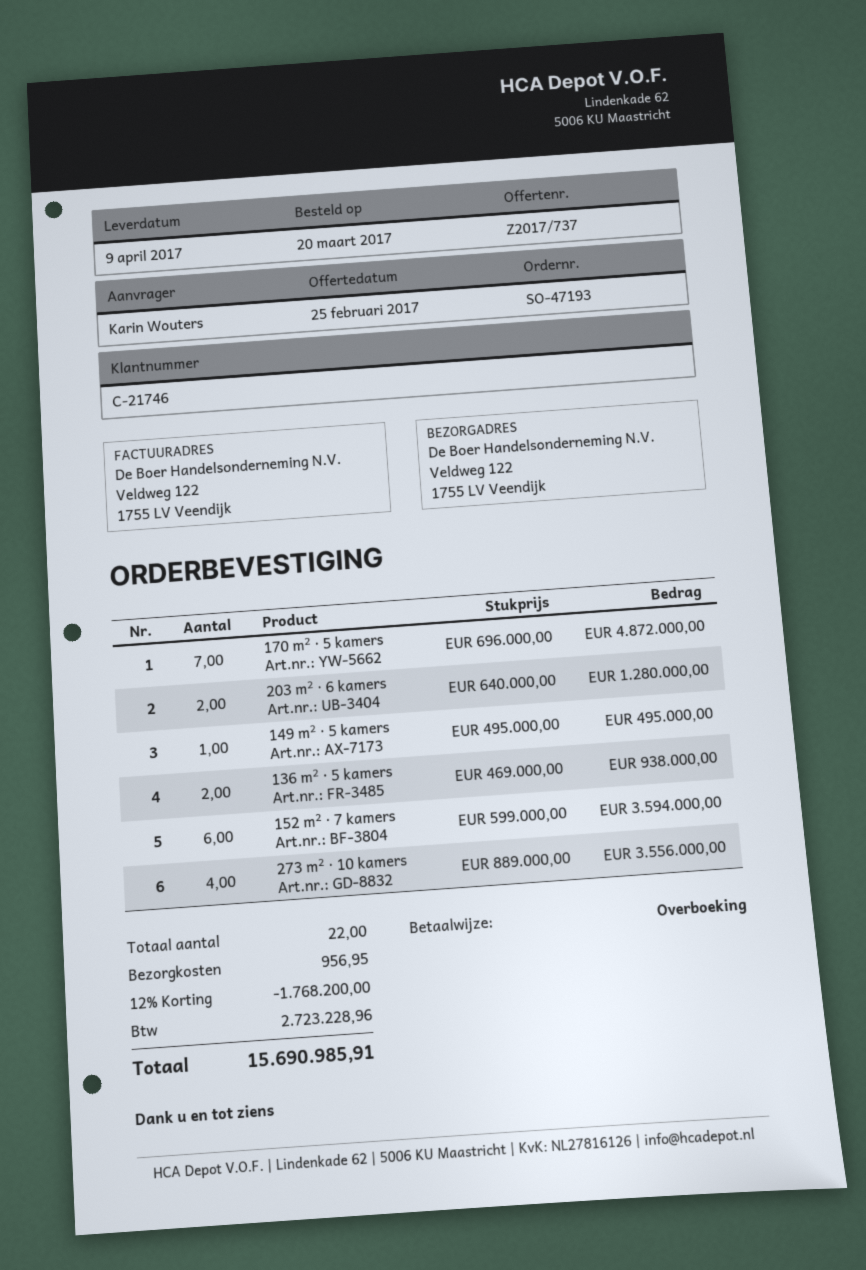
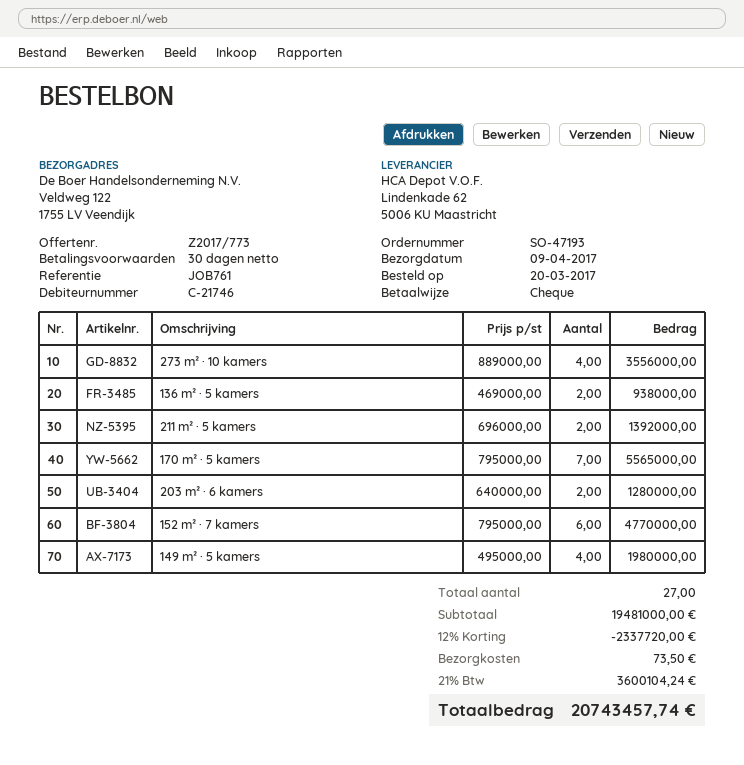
quote number: Z2017/737 -> Z2017/773
payment method: bank transfer -> cheque
170 m² · 5 kamers: 7 x 696000.00 = 4872000.00 -> 7 x 795000.00 = 5565000.00
149 m² · 5 kamers: 1 x 495000.00 = 495000.00 -> 4 x 495000.00 = 1980000.00
152 m² · 7 kamers: 6 x 599000.00 = 3594000.00 -> 6 x 795000.00 = 4770000.00
211 m² · 5 kamers: none -> 2 x 696000.00 = 1392000.00
total quantity: 22 -> 27
discount: 12% = 1768200.00 -> 12% = 2337720.00
shipping: 956.95 -> 73.50
tax: 2723228.96 -> 3600104.24
total: 15690985.91 -> 20743457.74

